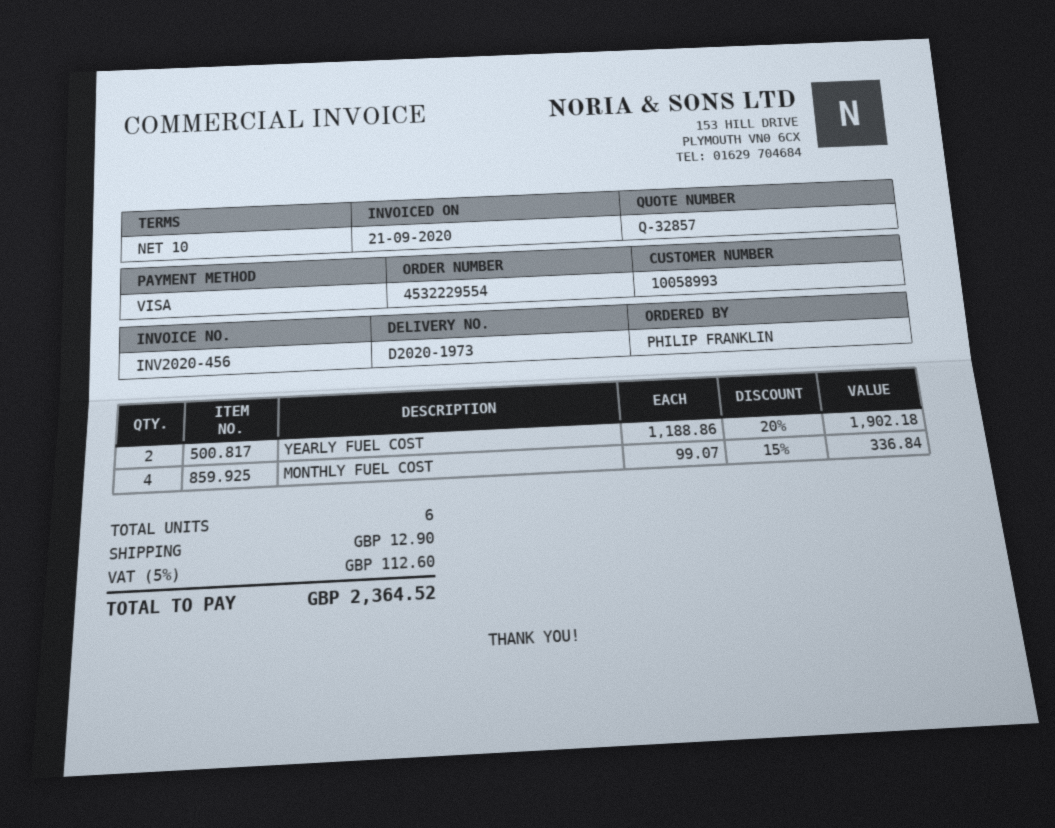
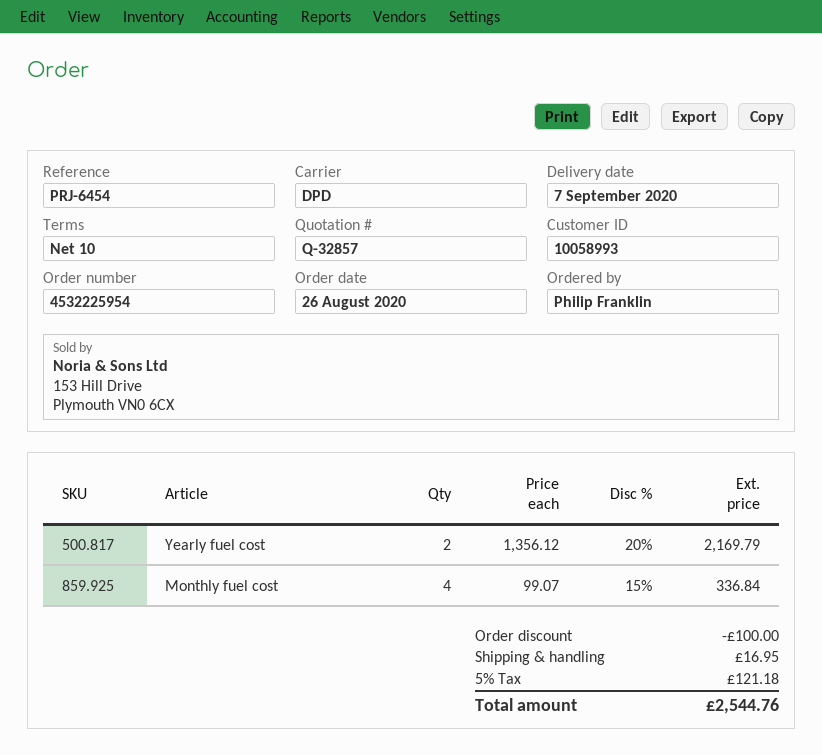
order number: 4532229554 -> 4532225954
YEARLY FUEL COST: 2 x 1188.86 - 20% = 1902.18 -> 2 x 1356.12 - 20% = 2169.79
discount: none -> 100.00
shipping: 12.90 -> 16.95
tax: 5% = 112.60 -> 5% = 121.18
total: 2364.52 -> 2544.76

